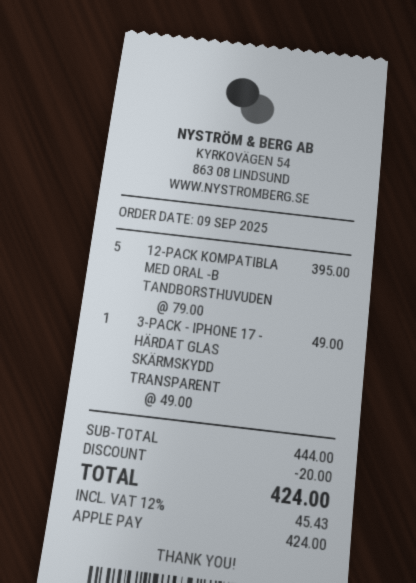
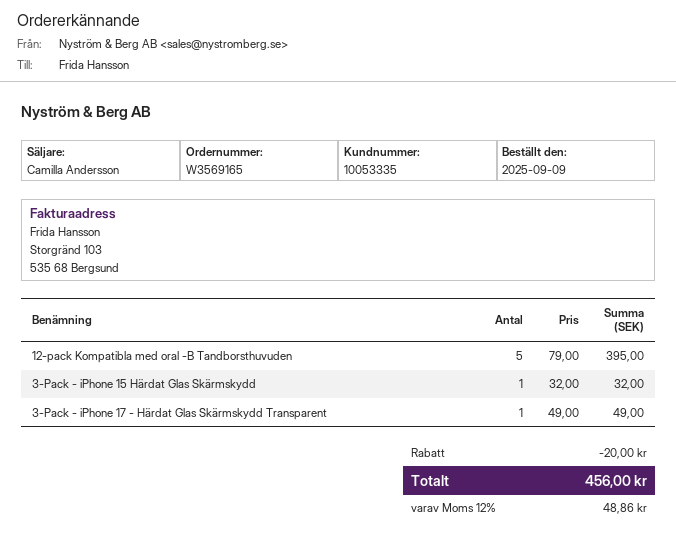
3-Pack - iPhone 15 Härdat Glas Skärmskydd: none -> 1 x 32.00 = 32.00
tax: 12% = 45.43 -> 12% = 48.86
total: 424.00 -> 456.00

